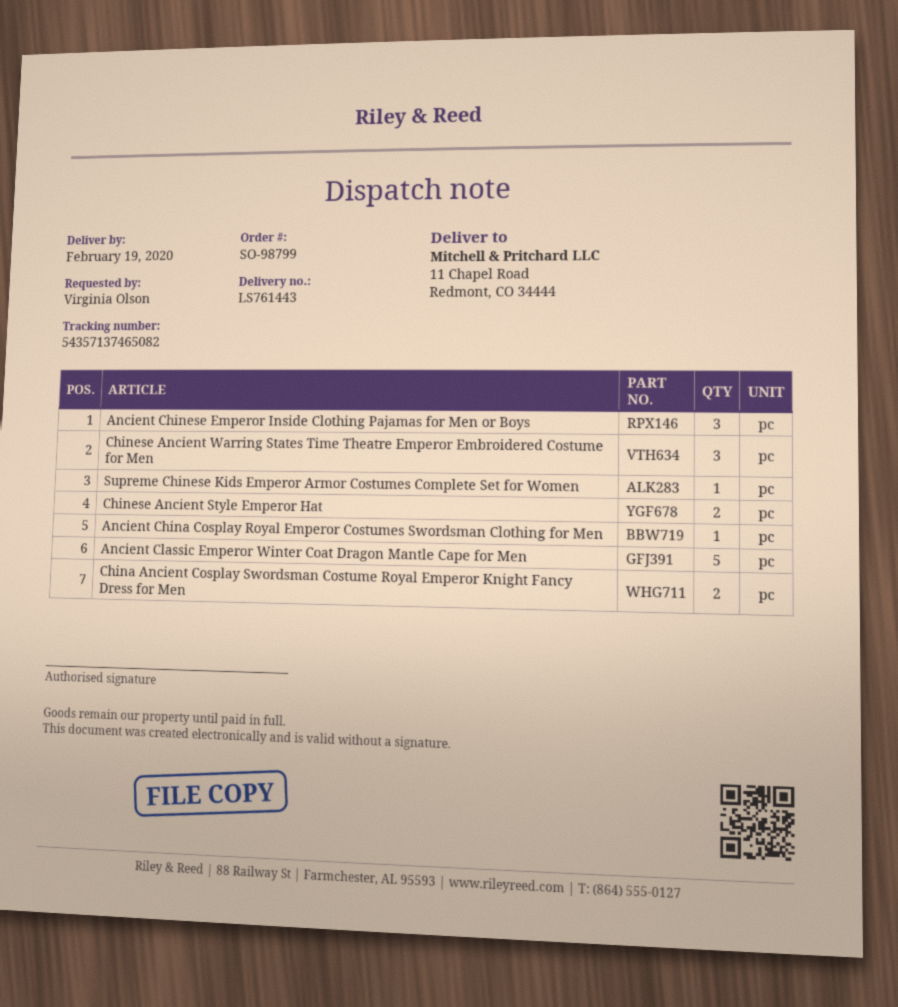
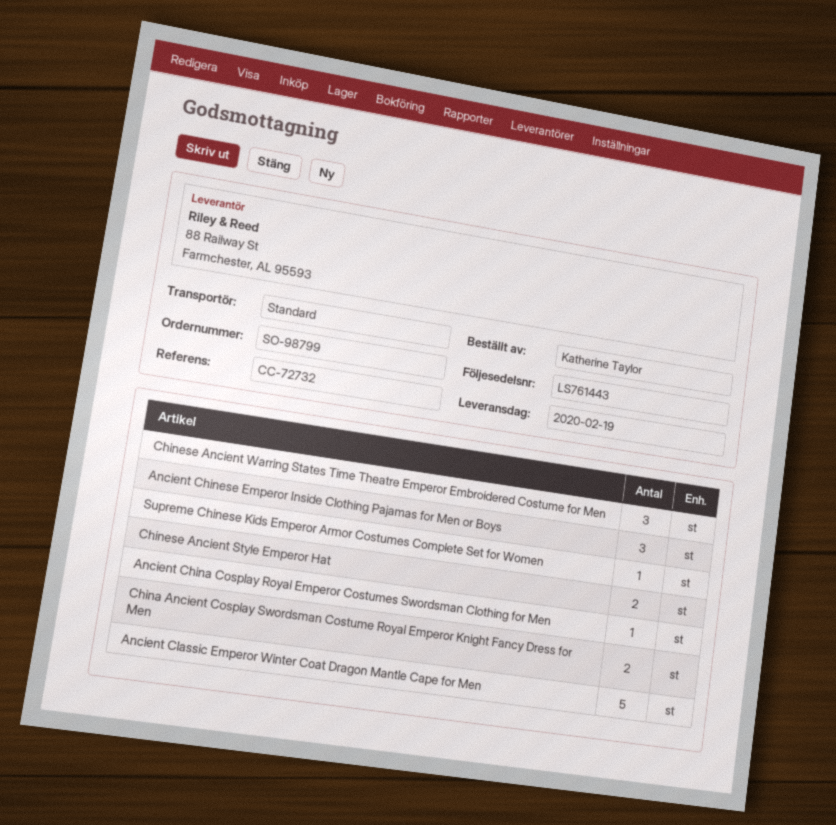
ordered by: Virginia Olson -> Katherine Taylor

